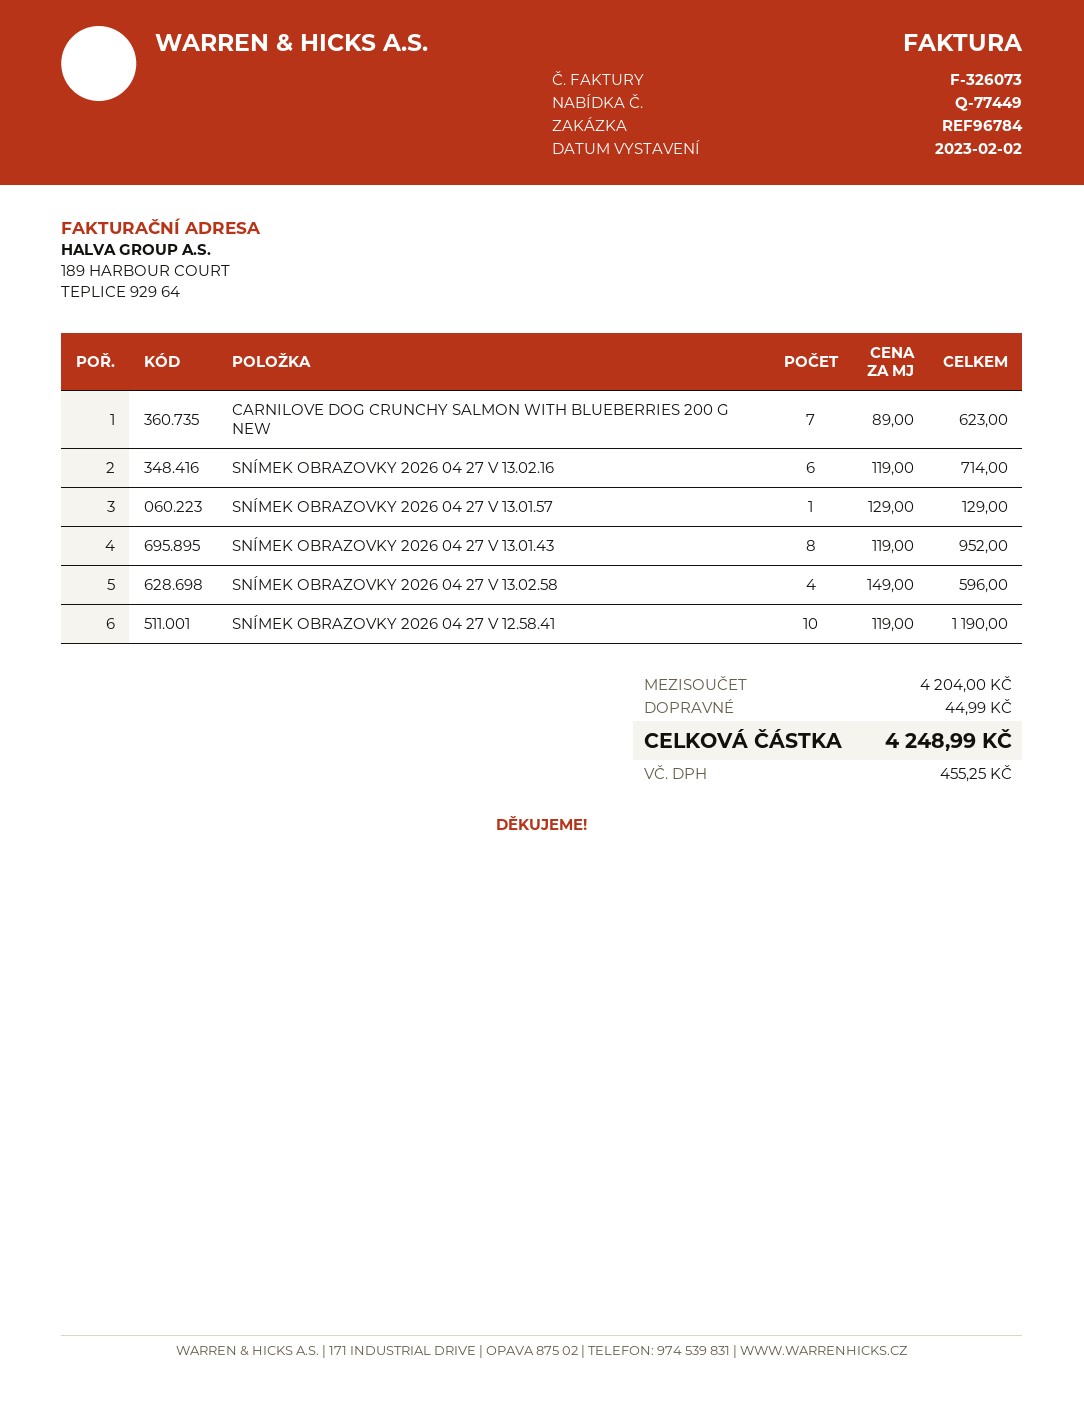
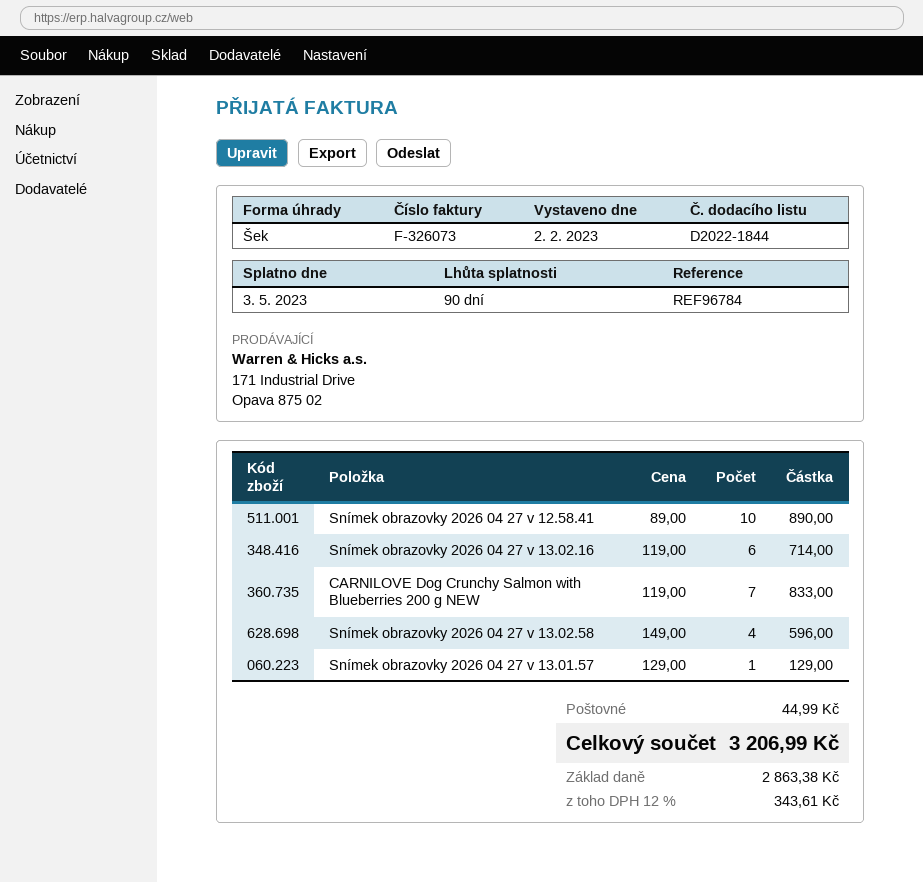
CARNILOVE DOG CRUNCHY SALMON WITH BLUEBERRIES 200 G NEW: 7 x 89.00 = 623.00 -> 7 x 119.00 = 833.00
SNÍMEK OBRAZOVKY 2026 04 27 V 13.01.43: 8 x 119.00 = 952.00 -> none
SNÍMEK OBRAZOVKY 2026 04 27 V 12.58.41: 10 x 119.00 = 1190.00 -> 10 x 89.00 = 890.00
tax: 455.25 -> 343.61
total: 4248.99 -> 3206.99

